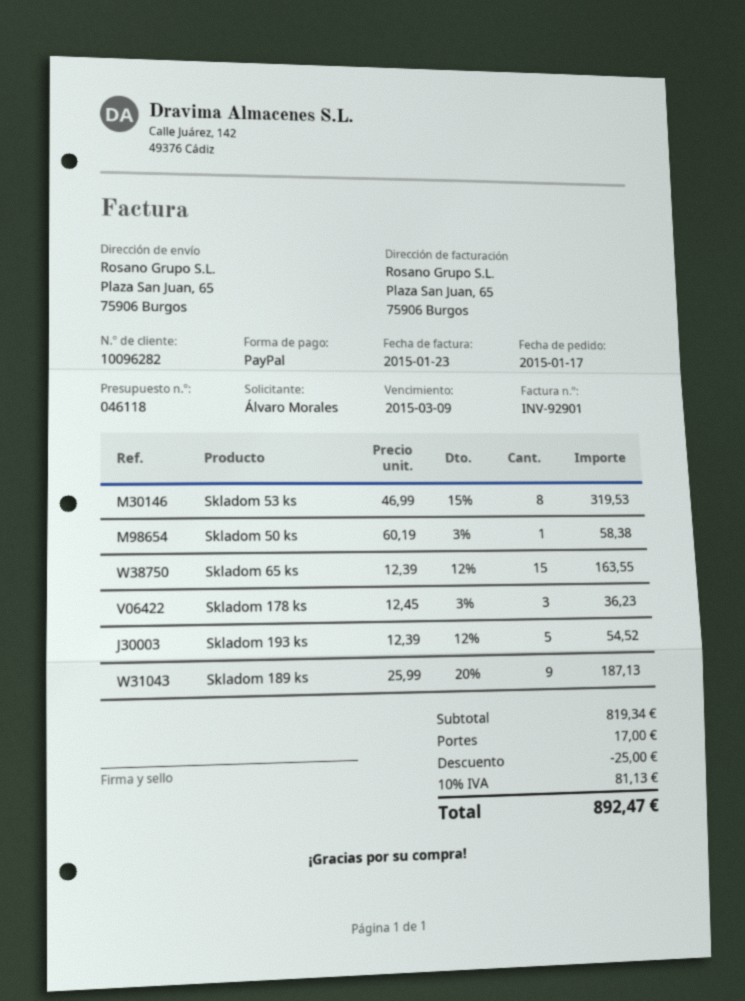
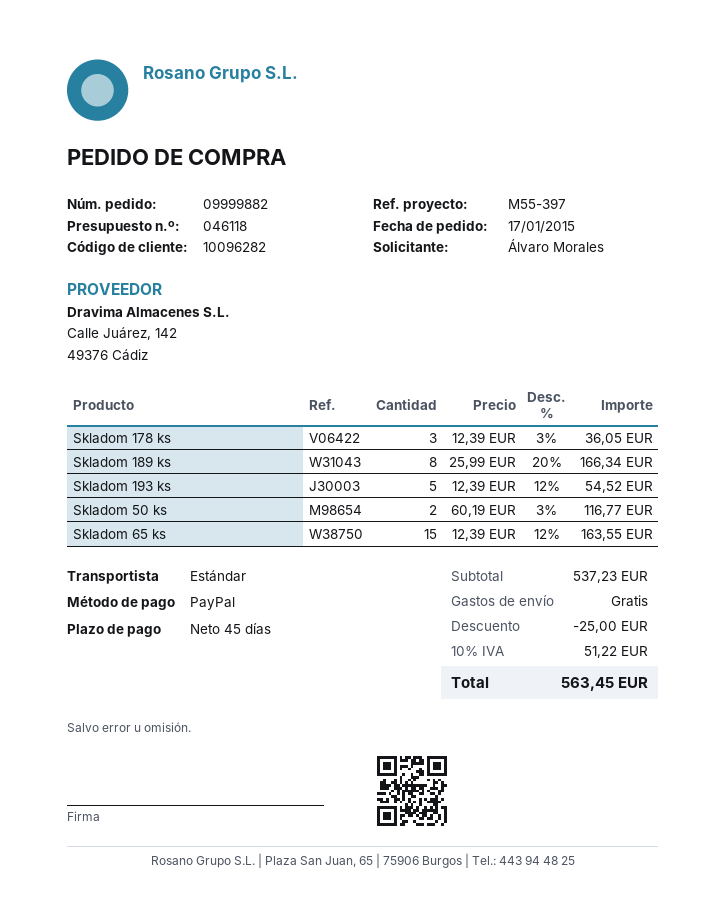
Skladom 53 ks: 8 x 46.99 - 15% = 319.53 -> none
Skladom 50 ks: 1 x 60.19 - 3% = 58.38 -> 2 x 60.19 - 3% = 116.77
Skladom 178 ks: 3 x 12.45 - 3% = 36.23 -> 3 x 12.39 - 3% = 36.05
Skladom 189 ks: 9 x 25.99 - 20% = 187.13 -> 8 x 25.99 - 20% = 166.34
subtotal: 819.34 -> 537.23
shipping: 17.00 -> 0.00
tax: 10% = 81.13 -> 10% = 51.22
total: 892.47 -> 563.45

